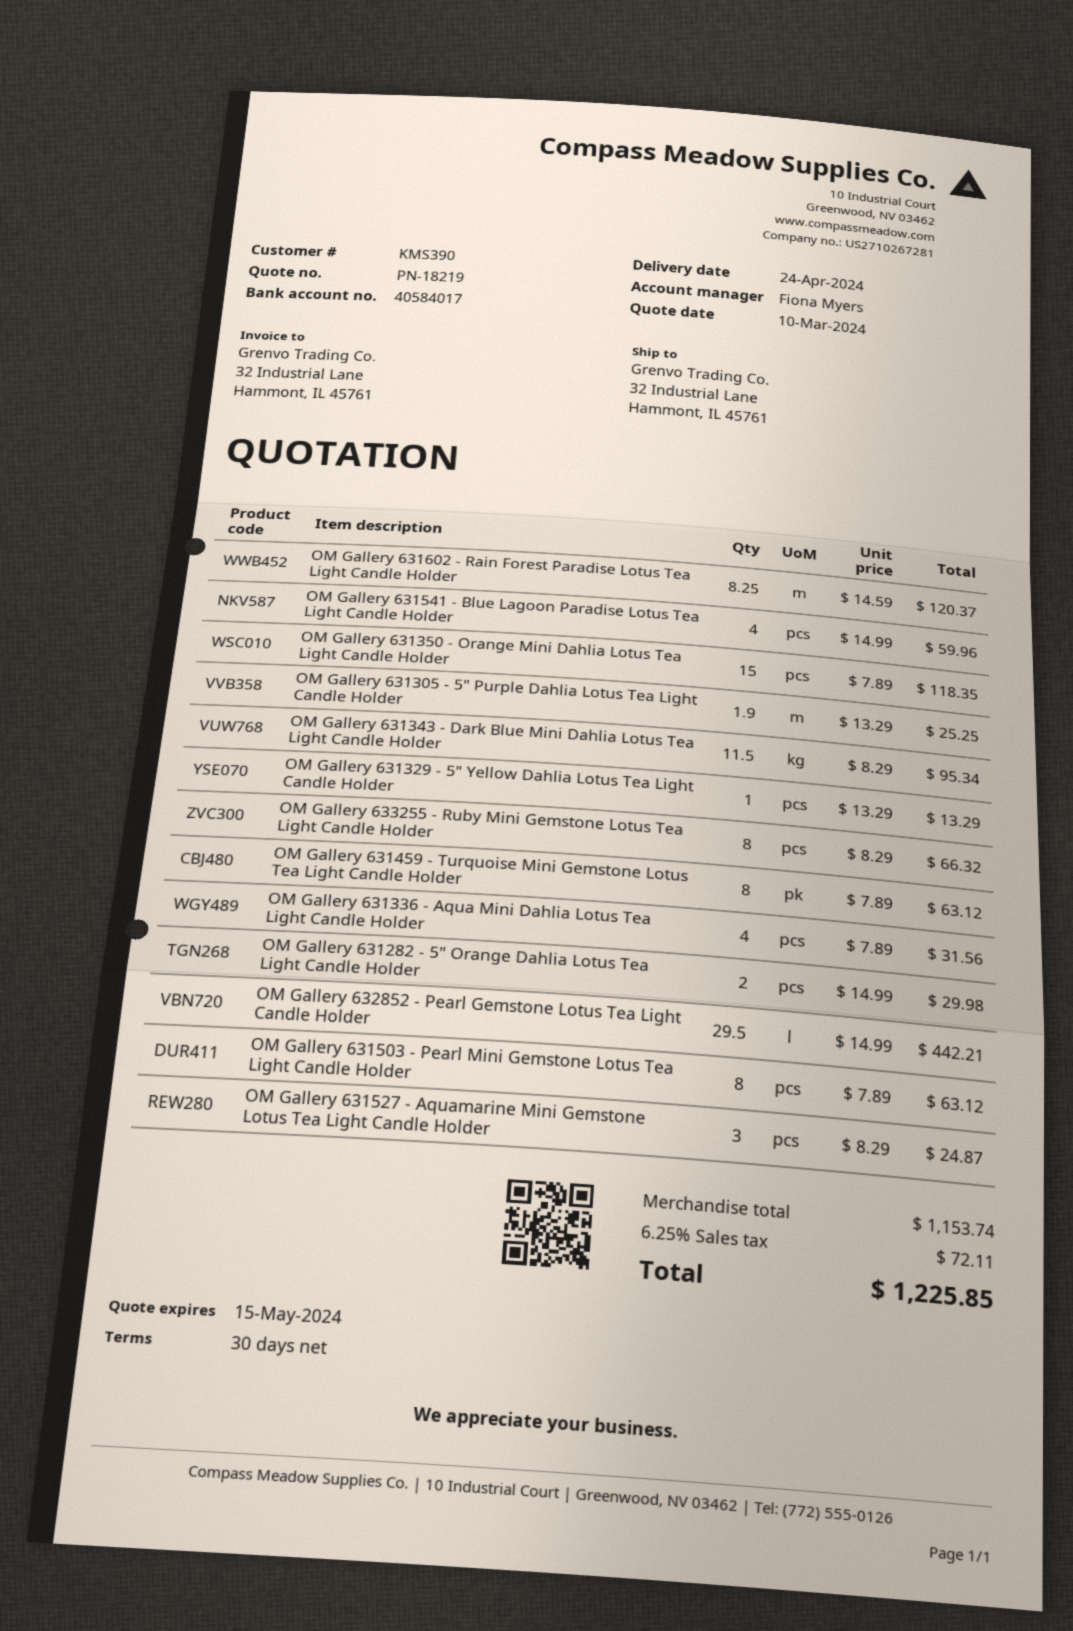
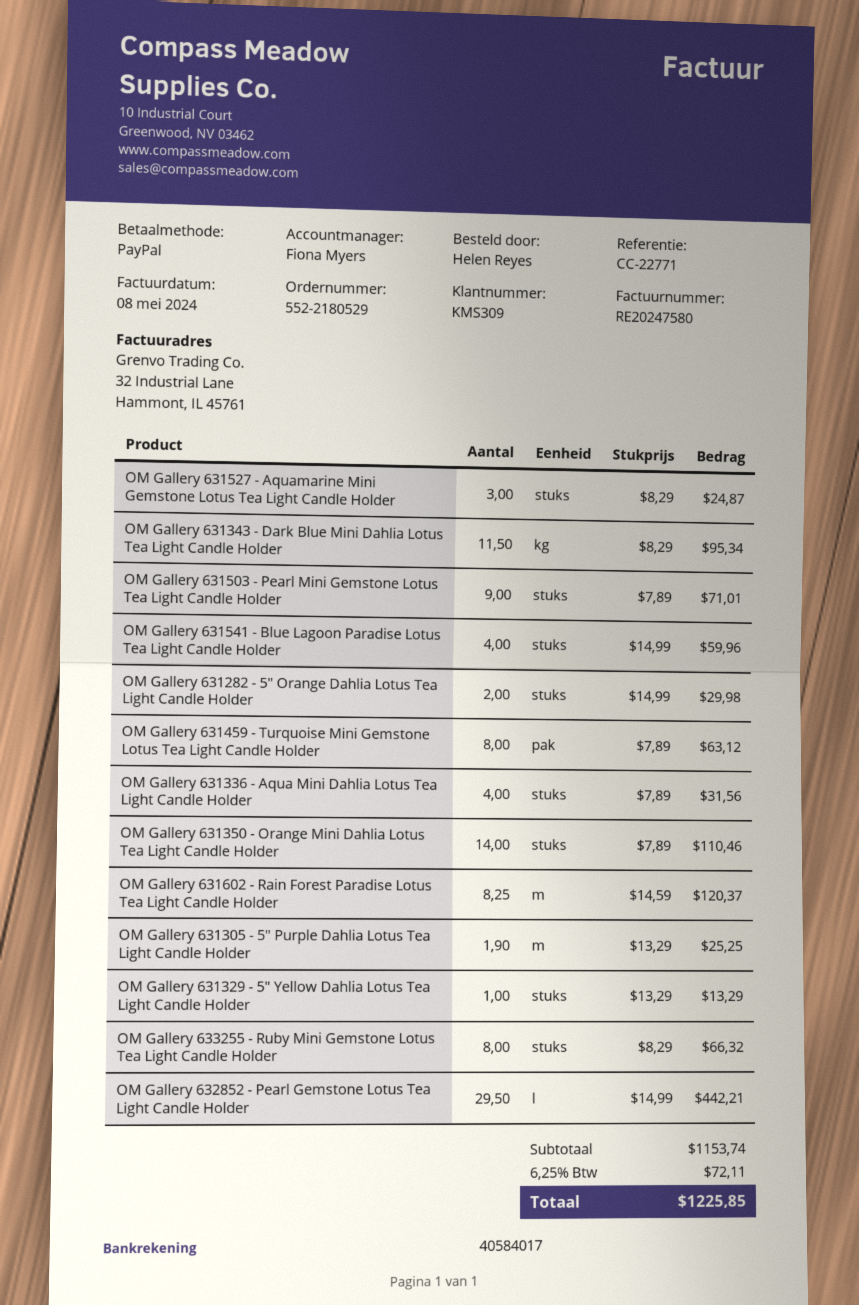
customer number: KMS390 -> KMS309
OM Gallery 631350 - Orange Mini Dahlia Lotus Tea Light Candle Holder: 15 x 7.89 = 118.35 -> 14 x 7.89 = 110.46
OM Gallery 631503 - Pearl Mini Gemstone Lotus Tea Light Candle Holder: 8 x 7.89 = 63.12 -> 9 x 7.89 = 71.01

